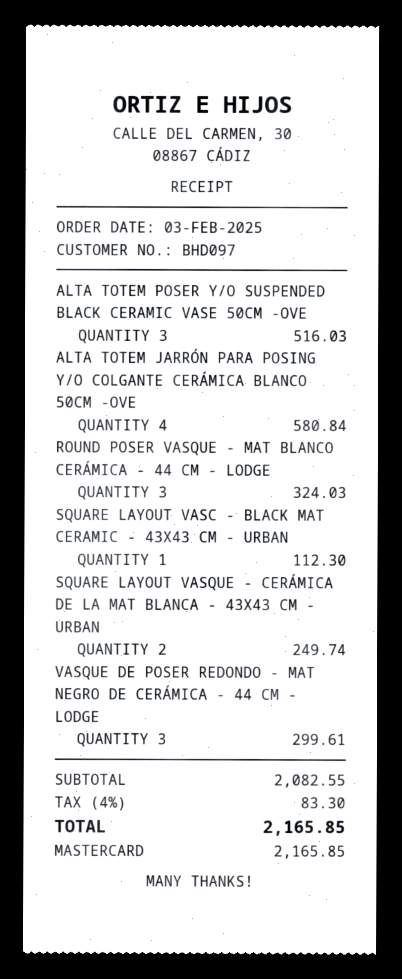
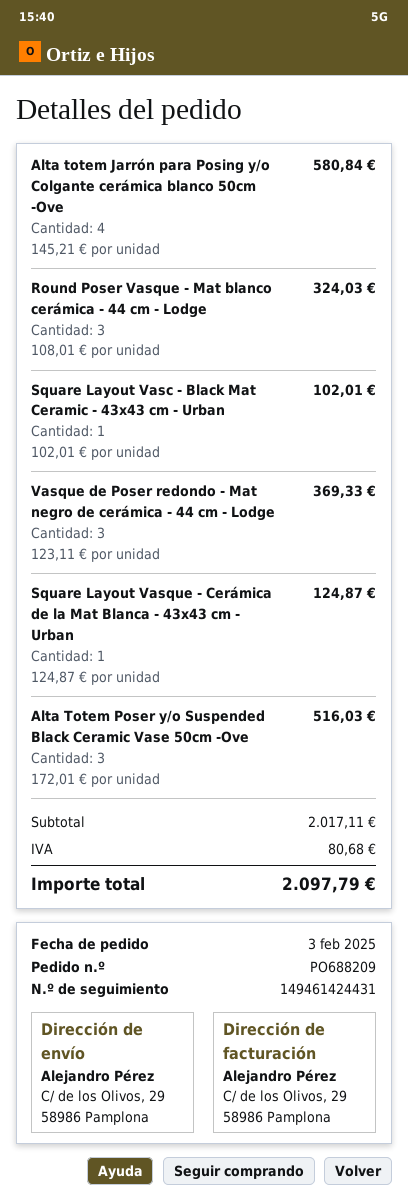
SQUARE LAYOUT VASC - BLACK MAT CERAMIC - 43X43 CM - URBAN: 1 for 112.30 -> 1 for 102.01
SQUARE LAYOUT VASQUE - CERÁMICA DE LA MAT BLANCA - 43X43 CM - URBAN: 2 for 249.74 -> 1 for 124.87
VASQUE DE POSER REDONDO - MAT NEGRO DE CERÁMICA - 44 CM - LODGE: 3 for 299.61 -> 3 for 369.33
subtotal: 2082.55 -> 2017.11
tax: 83.30 -> 80.68
total: 2165.85 -> 2097.79

